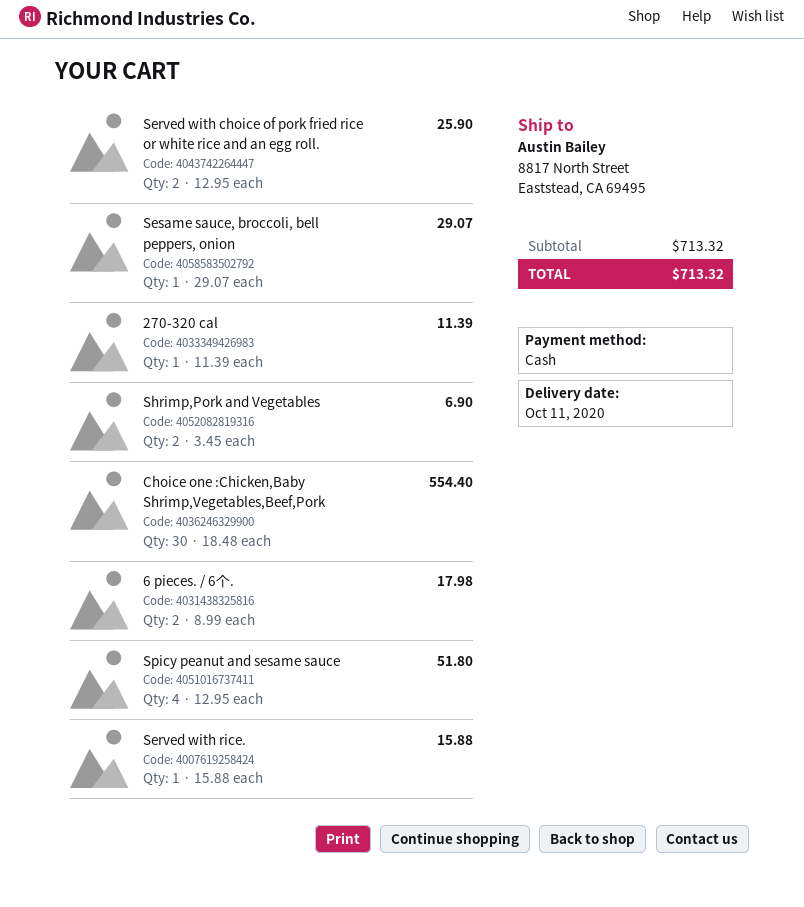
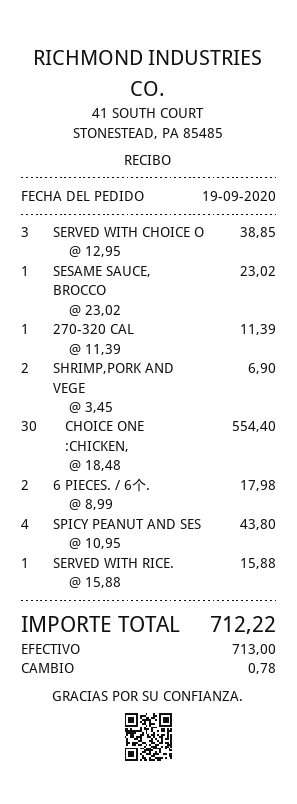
Served with choice of pork fried rice or white rice and an egg roll.: 2 x 12.95 = 25.90 -> 3 x 12.95 = 38.85
Sesame sauce, broccoli, bell peppers, onion: 1 x 29.07 = 29.07 -> 1 x 23.02 = 23.02
Spicy peanut and sesame sauce: 4 x 12.95 = 51.80 -> 4 x 10.95 = 43.80
total: 713.32 -> 712.22

